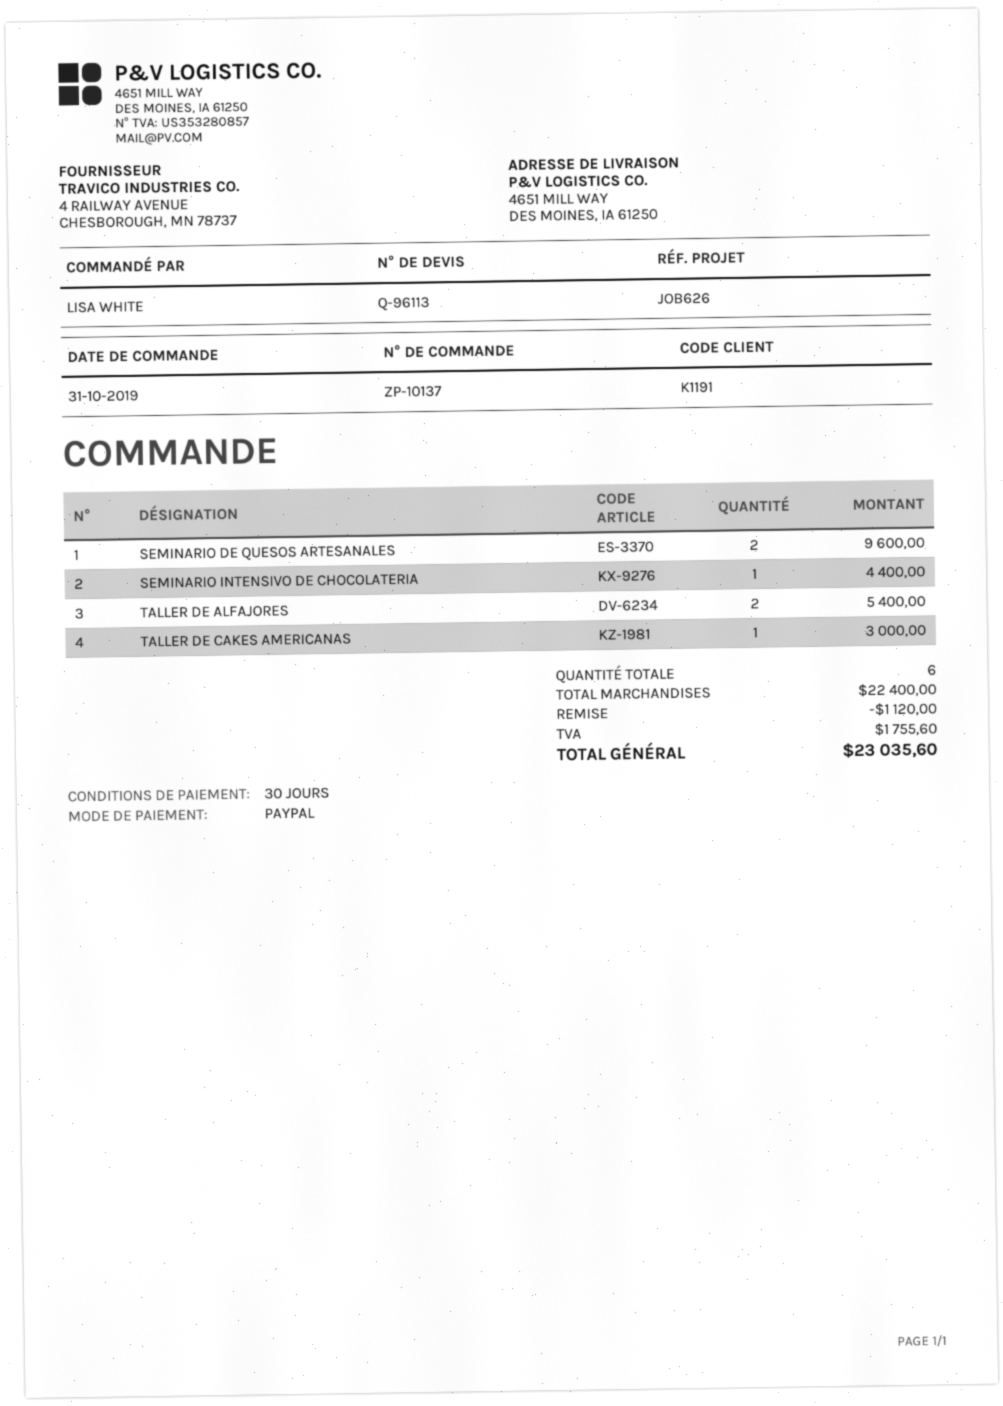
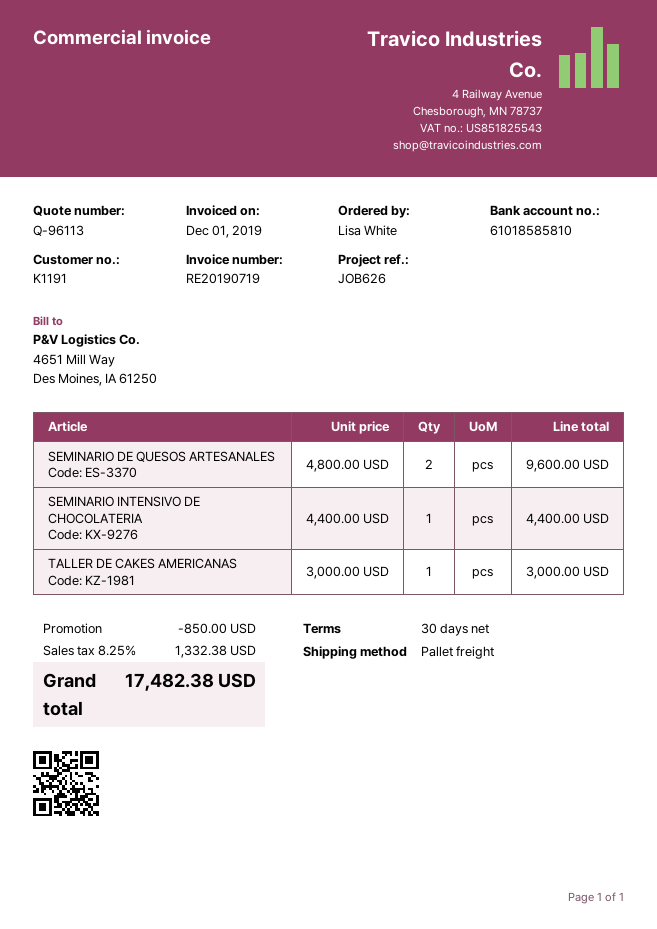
TALLER DE ALFAJORES: 2 for 5400.00 -> none
discount: 1120.00 -> 850.00
tax: 1755.60 -> 1332.38
total: 23035.60 -> 17482.38

